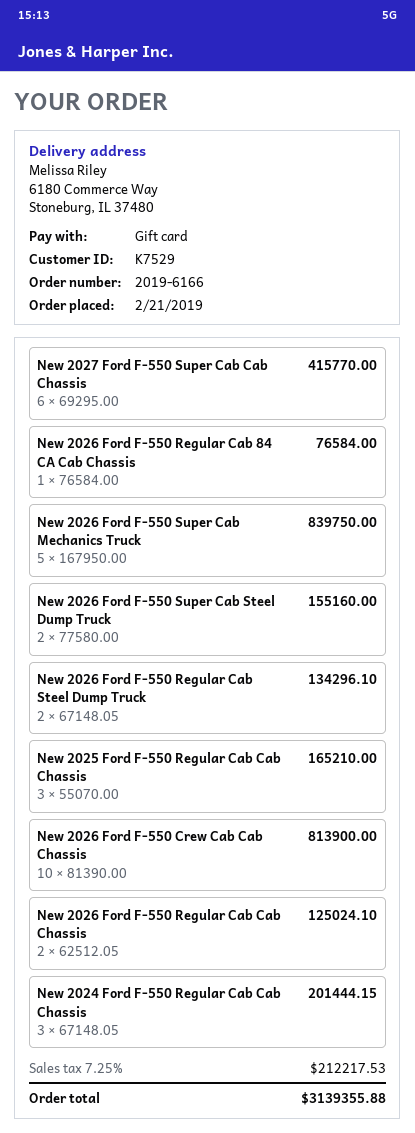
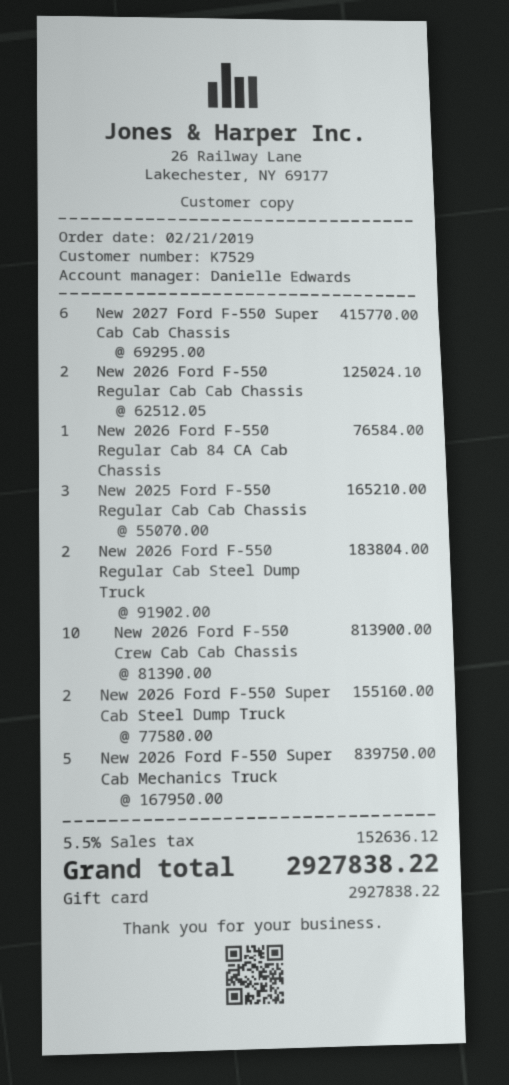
New 2026 Ford F-550 Regular Cab Steel Dump Truck: 2 x 67148.05 = 134296.10 -> 2 x 91902.00 = 183804.00
New 2024 Ford F-550 Regular Cab Cab Chassis: 3 x 67148.05 = 201444.15 -> none
tax: 7.25% = 212217.53 -> 5.5% = 152636.12
total: 3139355.88 -> 2927838.22

